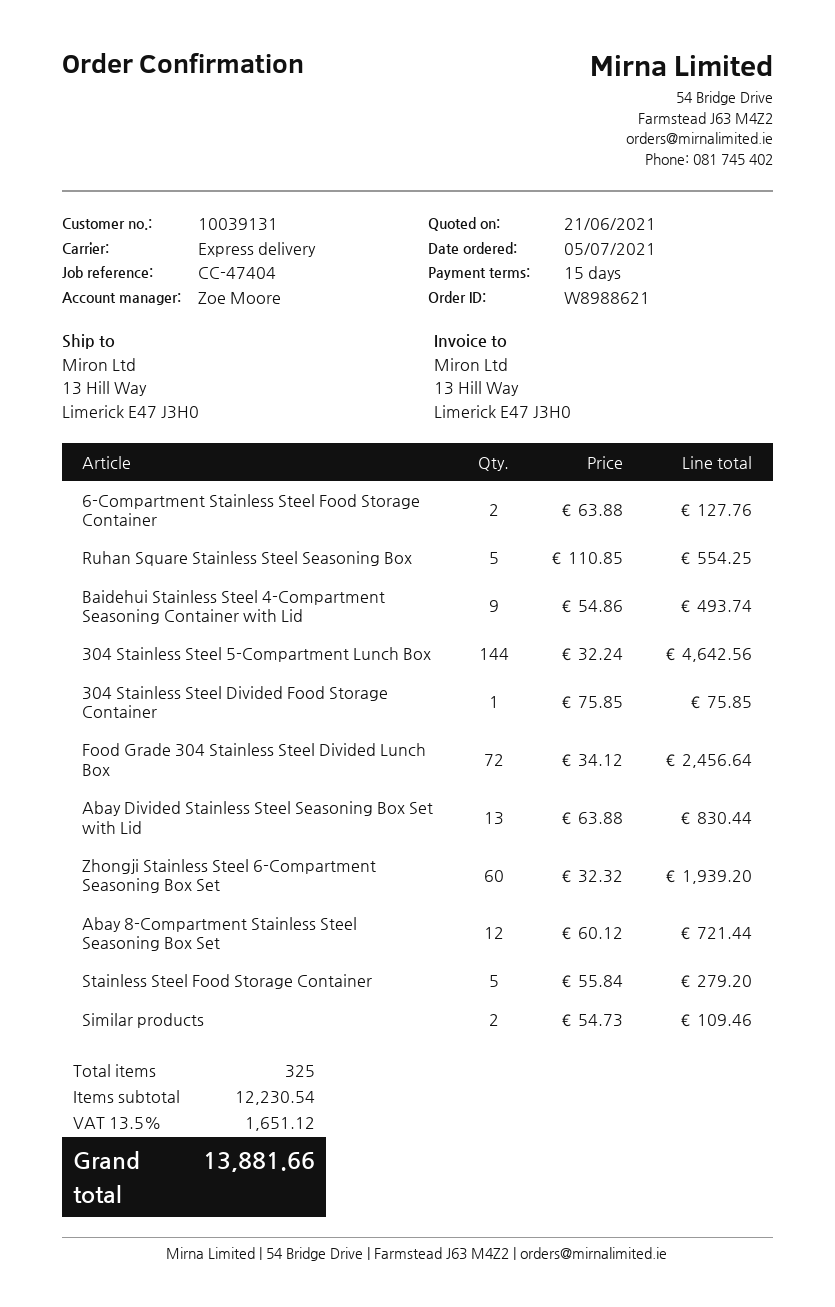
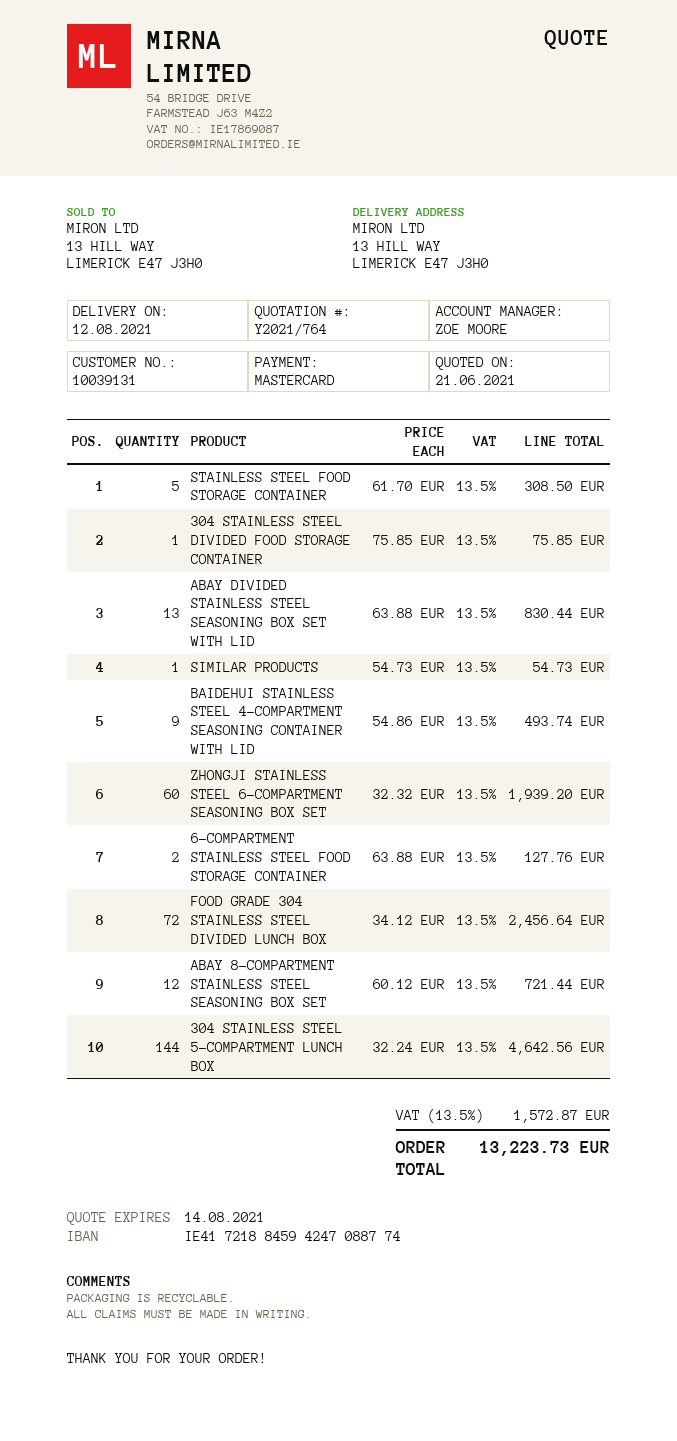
Ruhan Square Stainless Steel Seasoning Box: 5 x 110.85 = 554.25 -> none
Stainless Steel Food Storage Container: 5 x 55.84 = 279.20 -> 5 x 61.70 = 308.50
Similar products: 2 x 54.73 = 109.46 -> 1 x 54.73 = 54.73
tax: 13.5% = 1651.12 -> 13.5% = 1572.87
total: 13881.66 -> 13223.73

